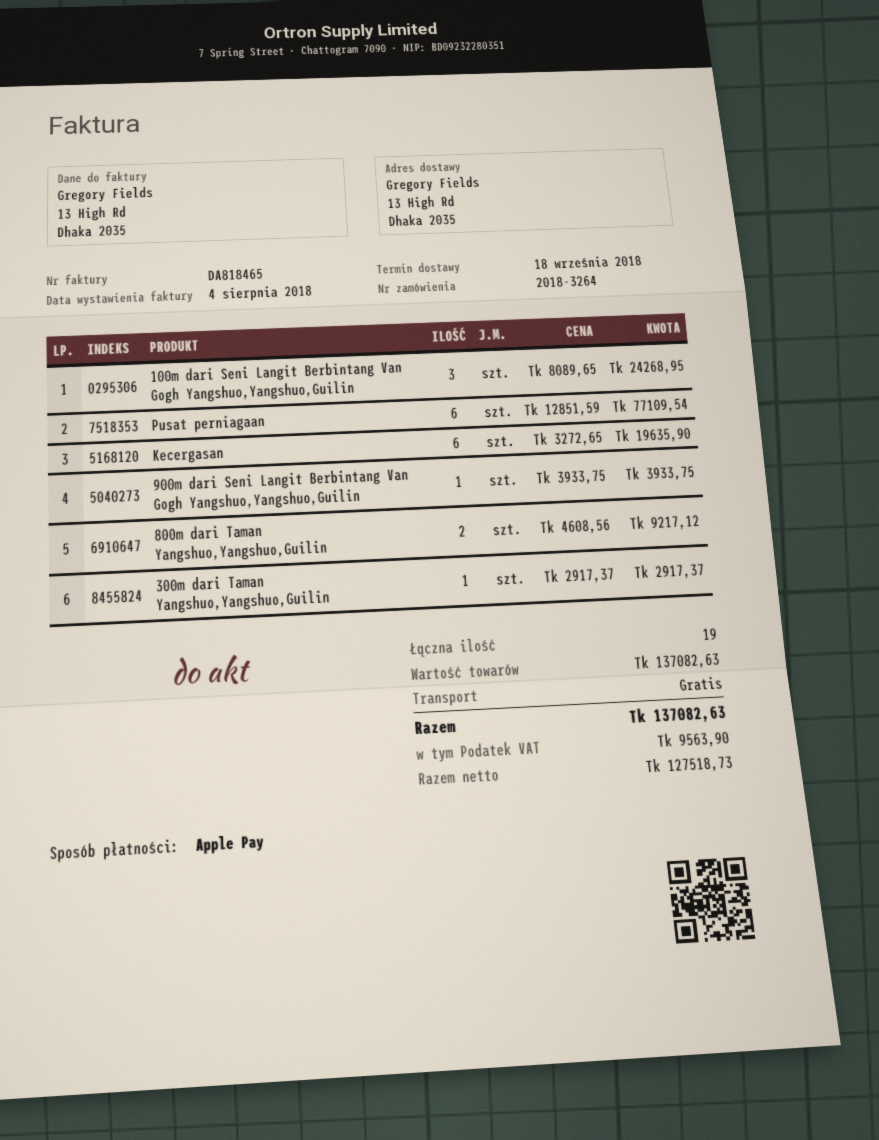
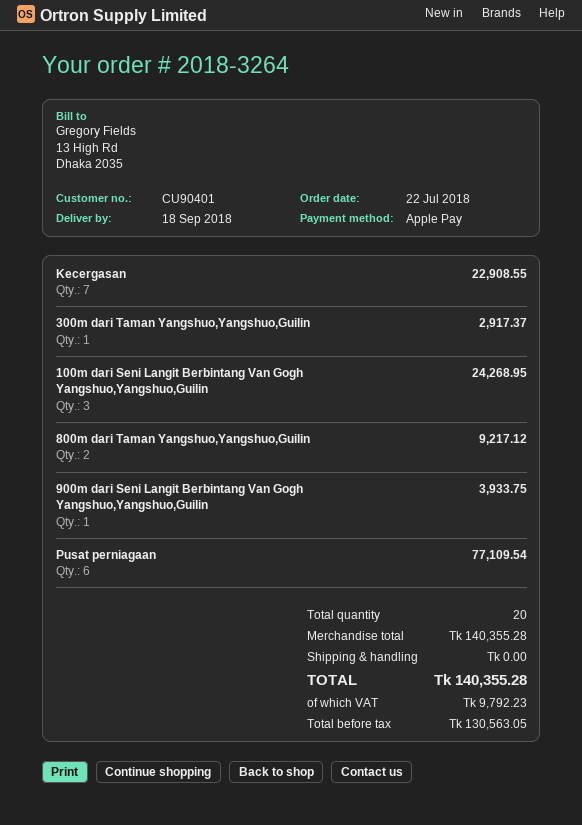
Kecergasan: 6 for 19635.90 -> 7 for 22908.55
total quantity: 19 -> 20
subtotal: 137082.63 -> 140355.28
net: 127518.73 -> 130563.05
tax: 9563.90 -> 9792.23
total: 137082.63 -> 140355.28

